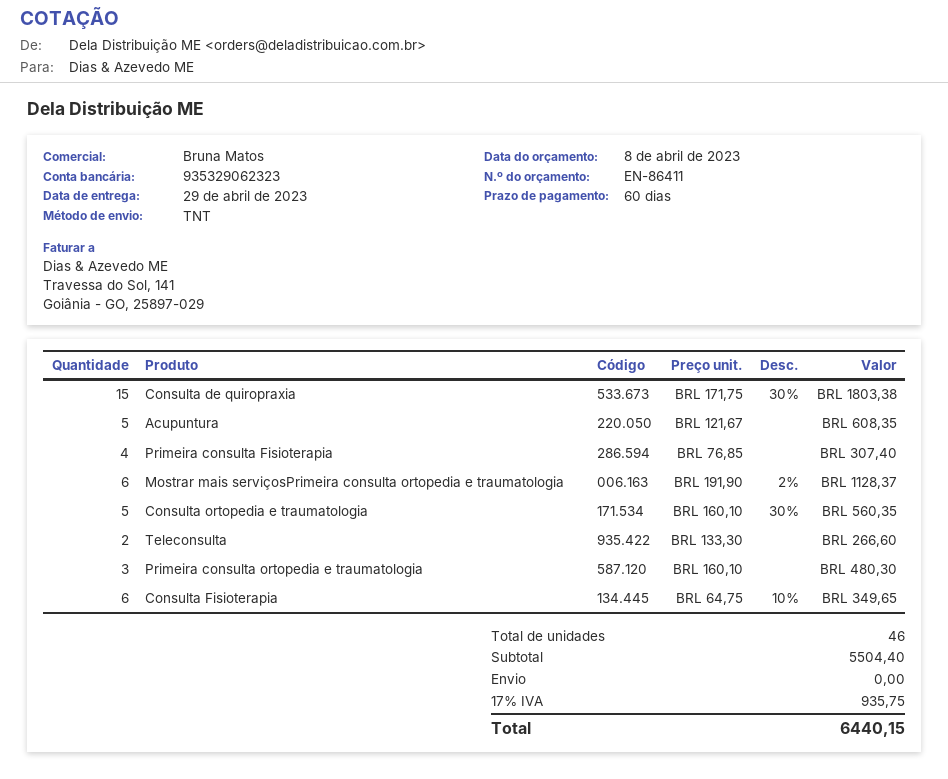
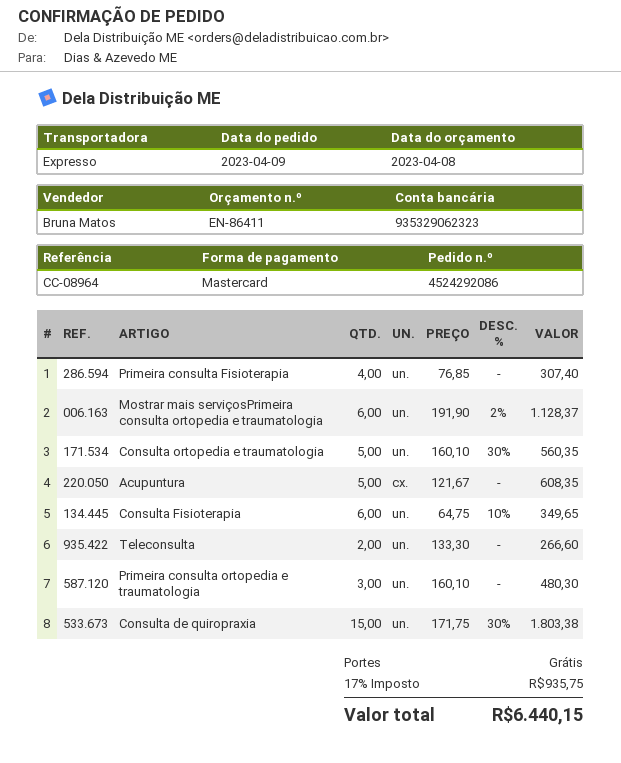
shipping method: TNT -> express

